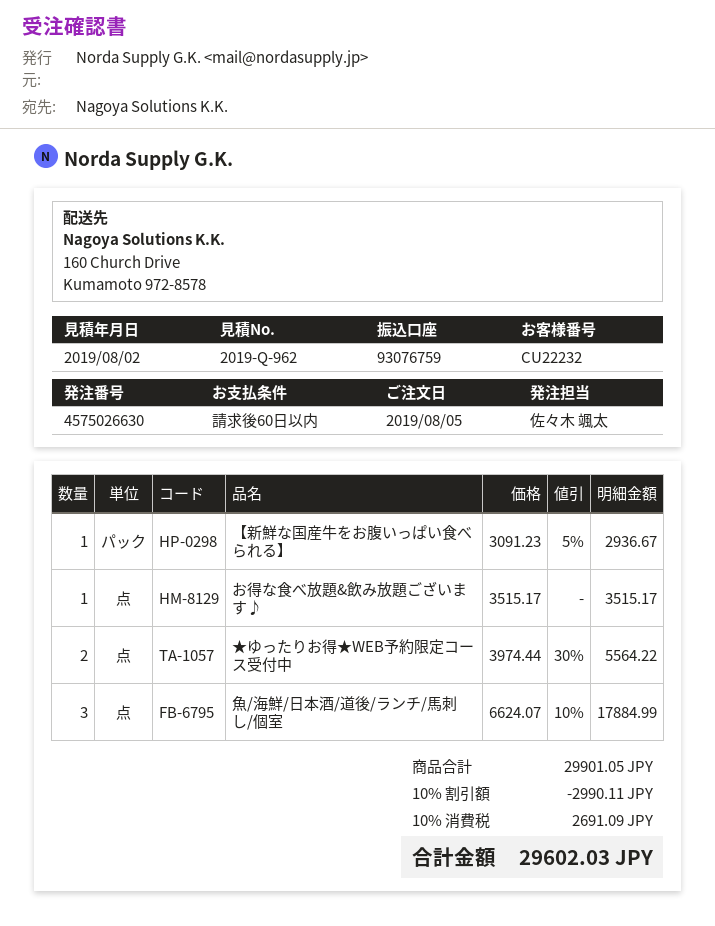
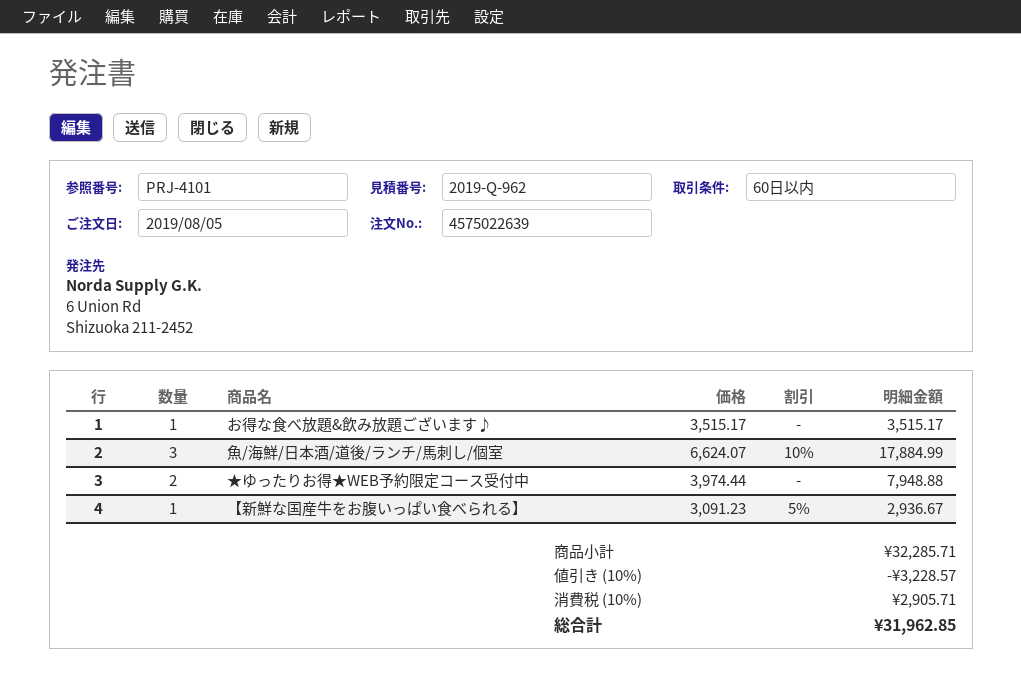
order number: 4575026630 -> 4575022639
★ゆったりお得★WEB予約限定コース受付中: 2 x 3974.44 - 30% = 5564.22 -> 2 x 3974.44 = 7948.88
subtotal: 29901.05 -> 32285.71
discount: 10% = 2990.11 -> 10% = 3228.57
tax: 10% = 2691.09 -> 10% = 2905.71
total: 29602.03 -> 31962.85

